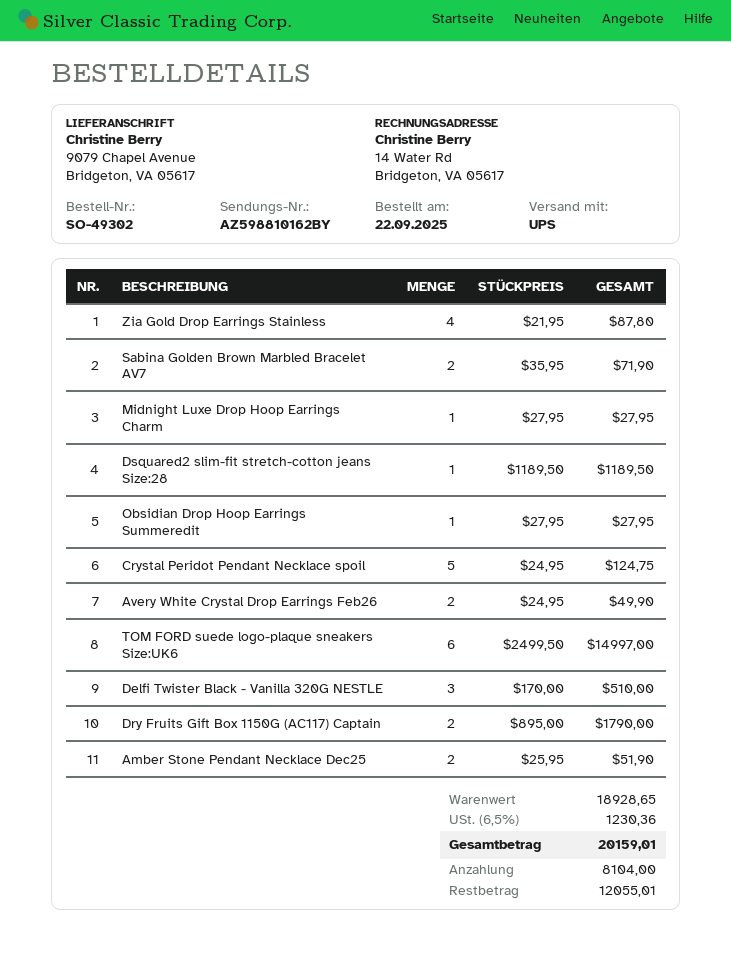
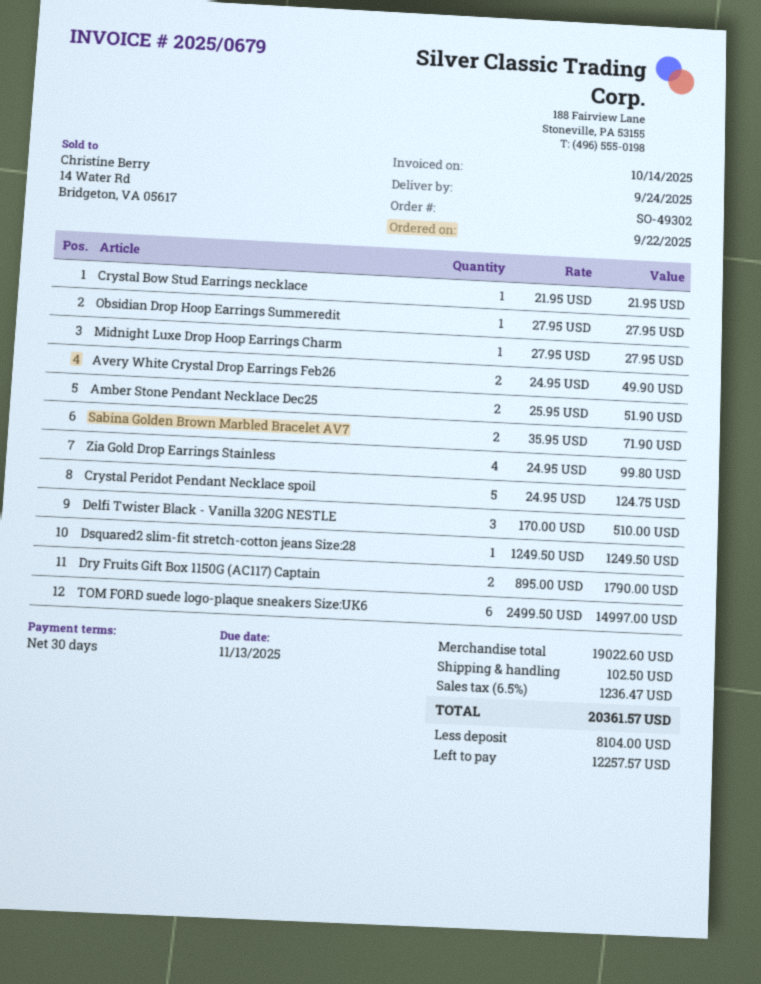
Zia Gold Drop Earrings Stainless: 4 x 21.95 = 87.80 -> 4 x 24.95 = 99.80
Dsquared2 slim-fit stretch-cotton jeans Size:28: 1 x 1189.50 = 1189.50 -> 1 x 1249.50 = 1249.50
Crystal Bow Stud Earrings necklace: none -> 1 x 21.95 = 21.95
subtotal: 18928.65 -> 19022.60
shipping: none -> 102.50
tax: 6.5% = 1230.36 -> 6.5% = 1236.47
total: 20159.01 -> 20361.57
balance: 12055.01 -> 12257.57

